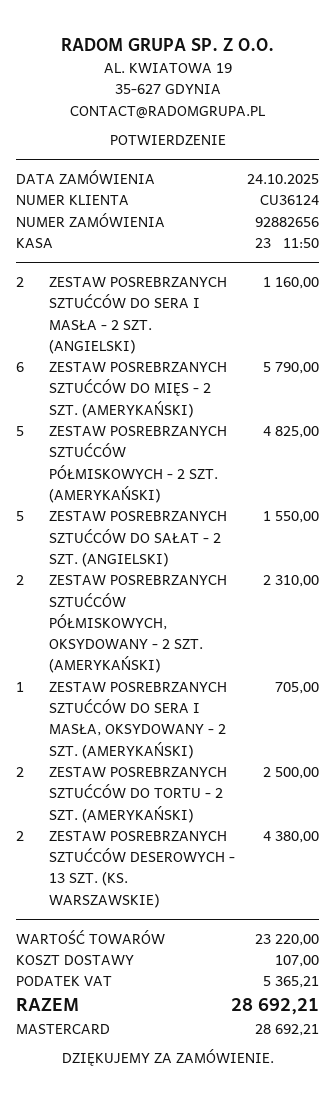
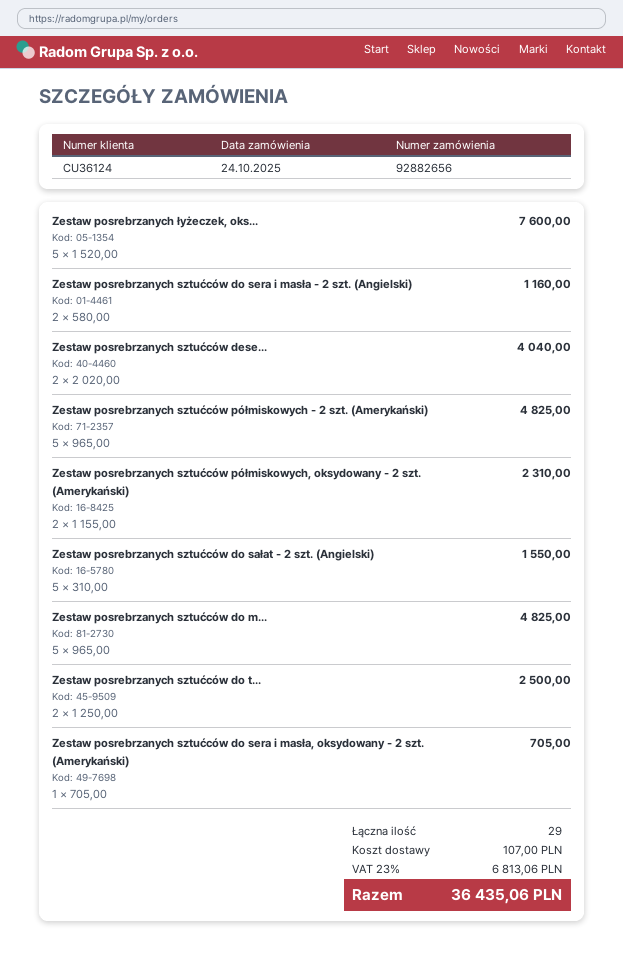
ZESTAW POSREBRZANYCH SZTUĆCÓW DO MIĘS - 2 SZT. (AMERYKAŃSKI): 6 for 5790.00 -> 5 for 4825.00
ZESTAW POSREBRZANYCH SZTUĆCÓW DESEROWYCH - 13 SZT. (KS. WARSZAWSKIE): 2 for 4380.00 -> 2 for 4040.00
Zestaw posrebrzanych łyżeczek, oks...: none -> 5 for 7600.00
tax: 5365.21 -> 6813.06
total: 28692.21 -> 36435.06

